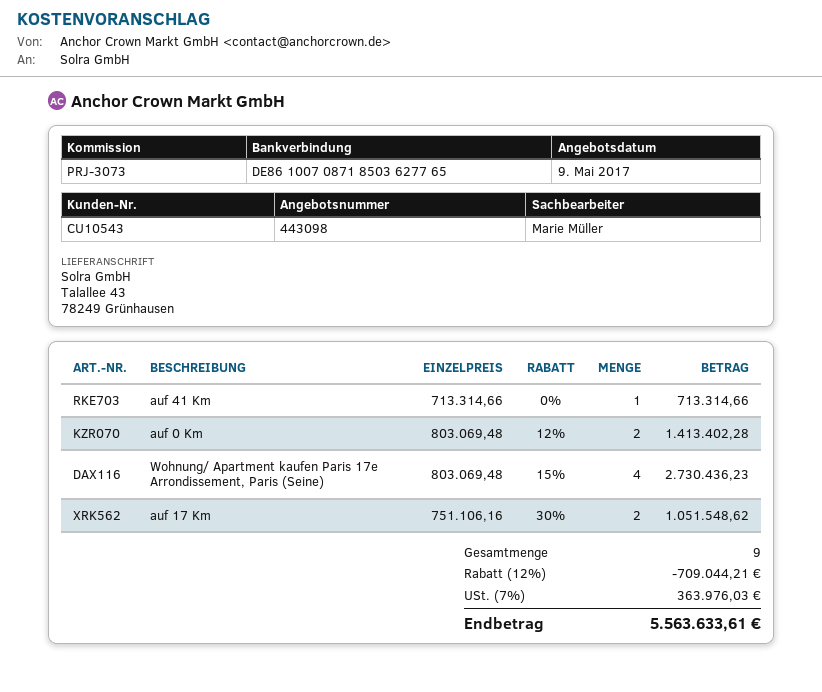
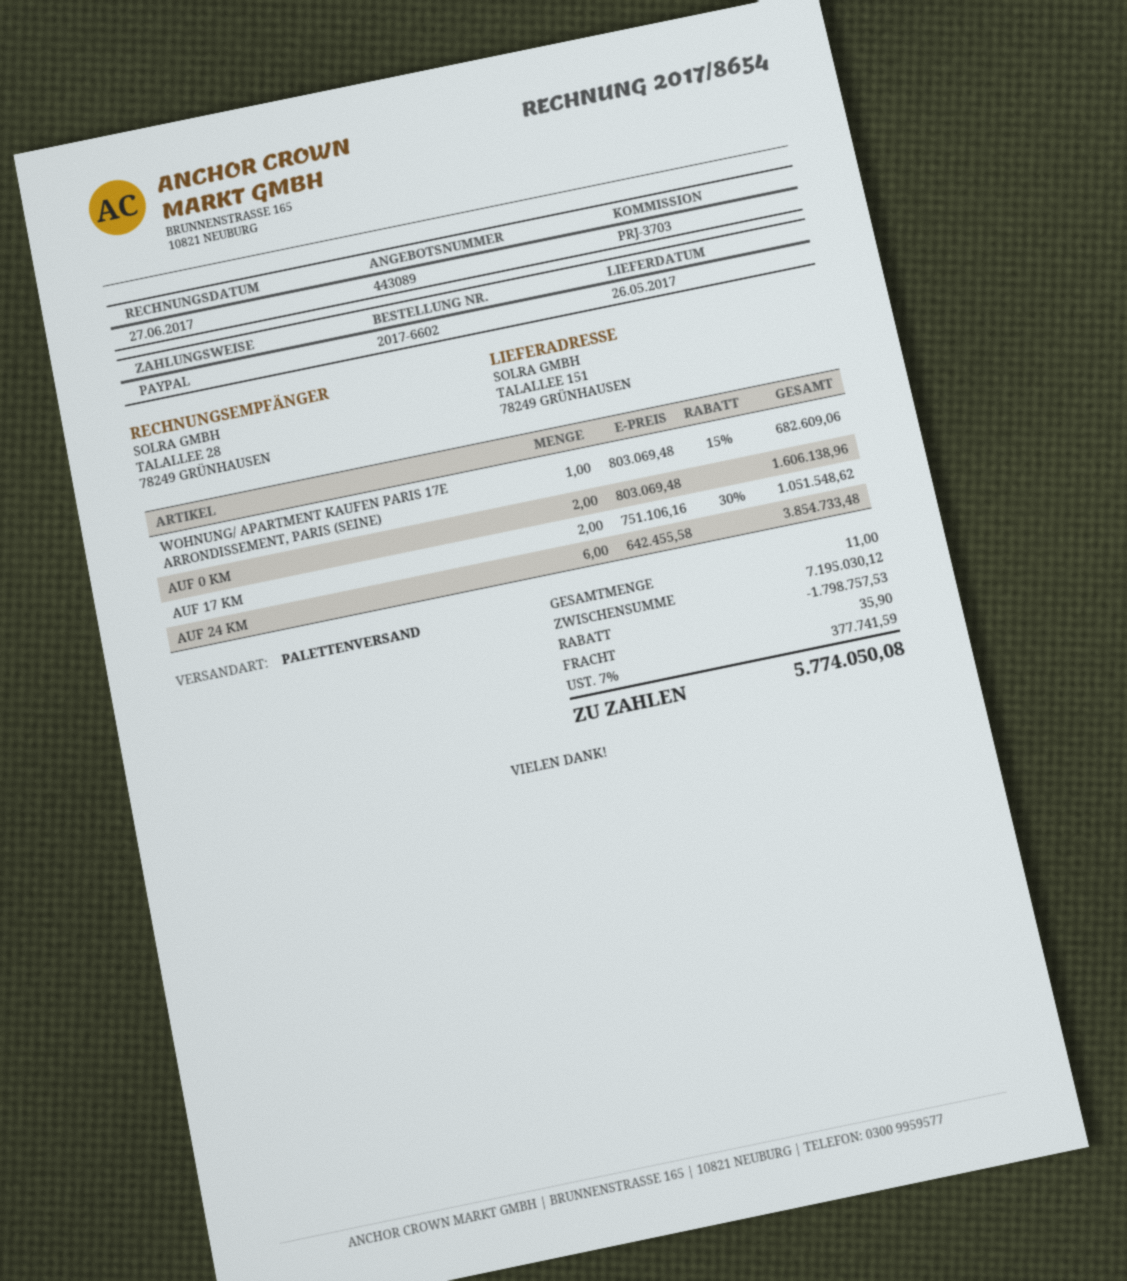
quote number: 443098 -> 443089
reference: PRJ-3073 -> PRJ-3703
ship to: Talallee 43, 78249 Grünhausen -> TALALLEE 151, 78249 GRÜNHAUSEN
auf 41 Km: 1 x 713314.66 = 713314.66 -> none
auf 0 Km: 2 x 803069.48 - 12% = 1413402.28 -> 2 x 803069.48 = 1606138.96
Wohnung/ Apartment kaufen Paris 17e Arrondissement, Paris (Seine): 4 x 803069.48 - 15% = 2730436.23 -> 1 x 803069.48 - 15% = 682609.06
AUF 24 KM: none -> 6 x 642455.58 = 3854733.48
total quantity: 9 -> 11
discount: 709044.21 -> 1798757.53
shipping: none -> 35.90
tax: 7% = 363976.03 -> 7% = 377741.59
total: 5563633.61 -> 5774050.08

